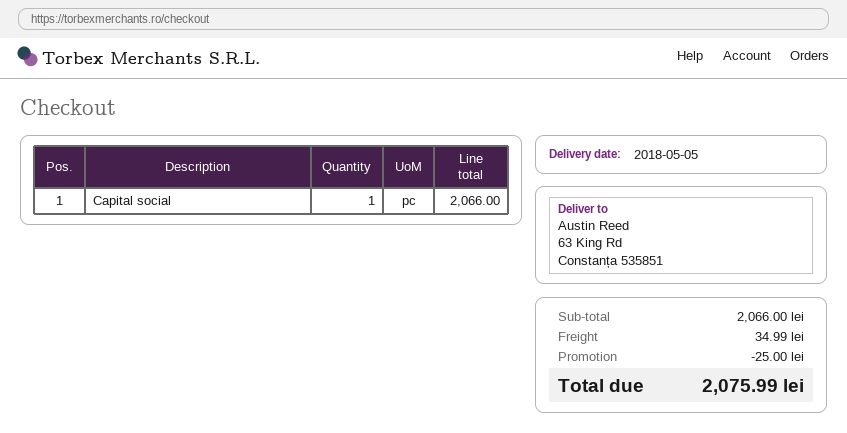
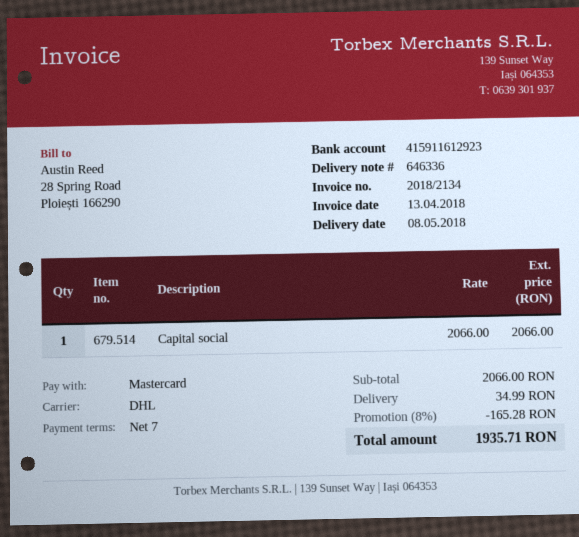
delivery date: 2018-05-05 -> 2018-05-08
discount: 25.00 -> 165.28
total: 2075.99 -> 1935.71

